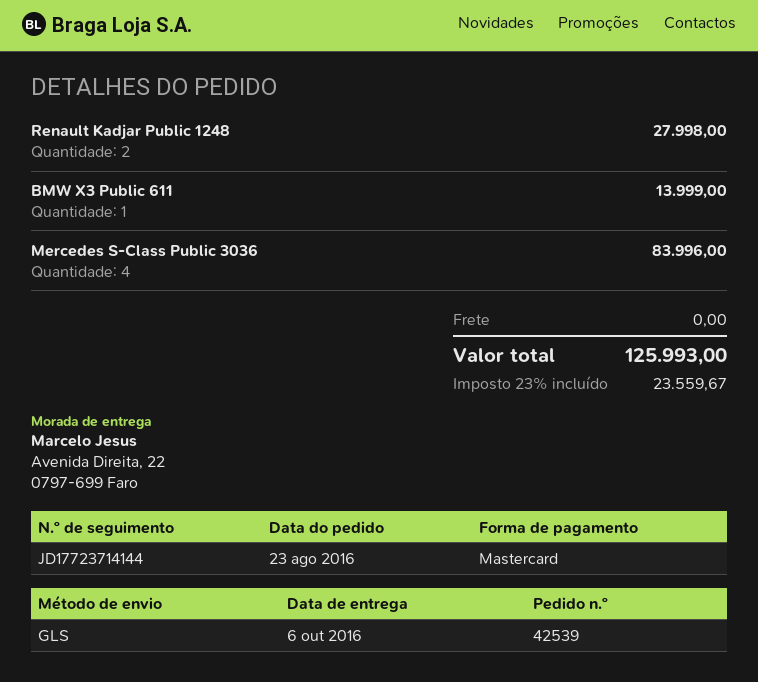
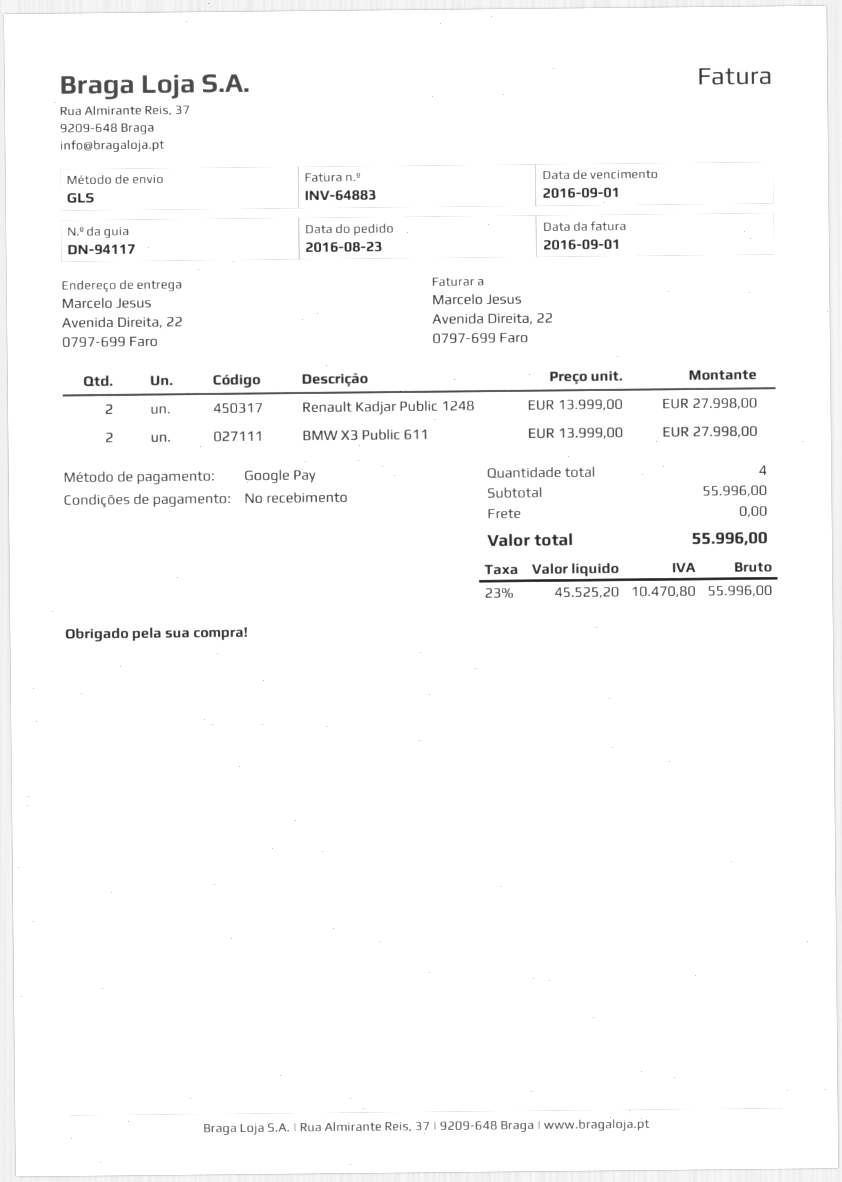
payment method: Mastercard -> Google Pay
BMW X3 Public 611: 1 for 13999.00 -> 2 for 27998.00
Mercedes S-Class Public 3036: 4 for 83996.00 -> none
tax: 23% = 23559.67 -> 23% = 10470.80
total: 125993.00 -> 55996.00

